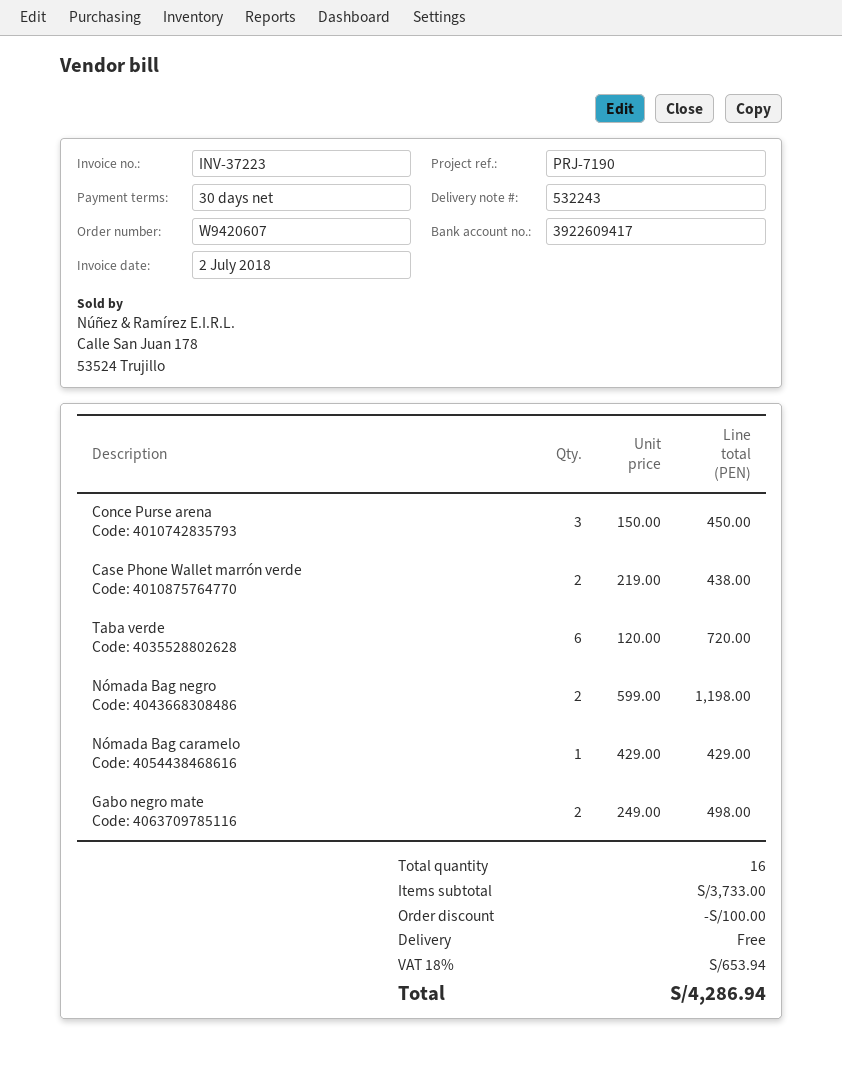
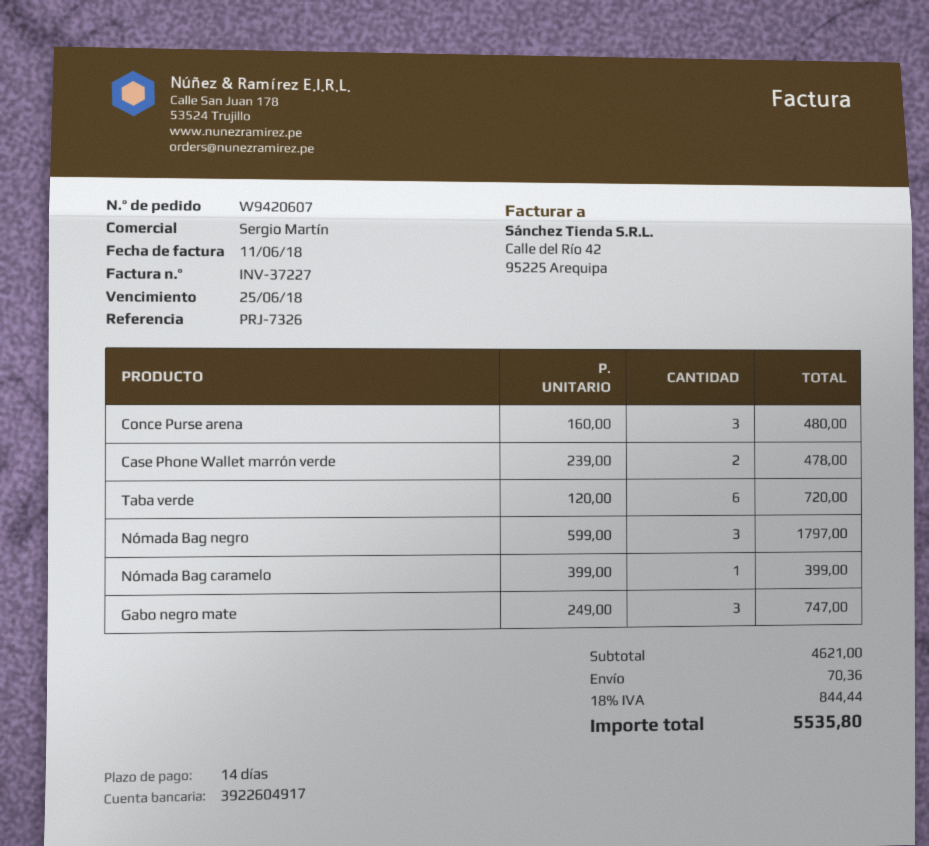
invoice number: INV-37223 -> INV-37227
invoice date: 2018-07-02 -> 2018-06-11
payment terms: 30 days -> 14 days
reference: PRJ-7190 -> PRJ-7326
bank account: 3922609417 -> 3922604917
Conce Purse arena: 3 x 150.00 = 450.00 -> 3 x 160.00 = 480.00
Case Phone Wallet marrón verde: 2 x 219.00 = 438.00 -> 2 x 239.00 = 478.00
Nómada Bag negro: 2 x 599.00 = 1198.00 -> 3 x 599.00 = 1797.00
Nómada Bag caramelo: 1 x 429.00 = 429.00 -> 1 x 399.00 = 399.00
Gabo negro mate: 2 x 249.00 = 498.00 -> 3 x 249.00 = 747.00
subtotal: 3733.00 -> 4621.00
discount: 100.00 -> none
shipping: 0.00 -> 70.36
tax: 18% = 653.94 -> 18% = 844.44
total: 4286.94 -> 5535.80

